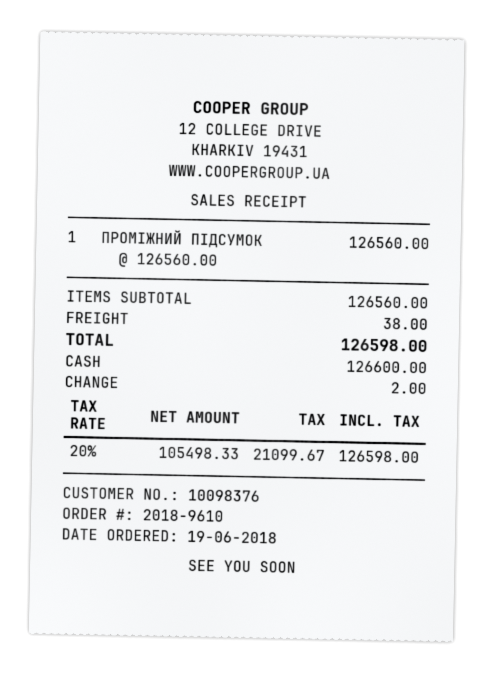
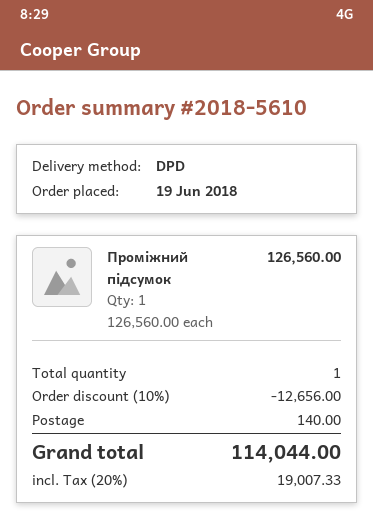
order number: 2018-9610 -> 2018-5610
discount: none -> 10% = 12656.00
shipping: 38.00 -> 140.00
tax: 20% = 21099.67 -> 20% = 19007.33
total: 126598.00 -> 114044.00

